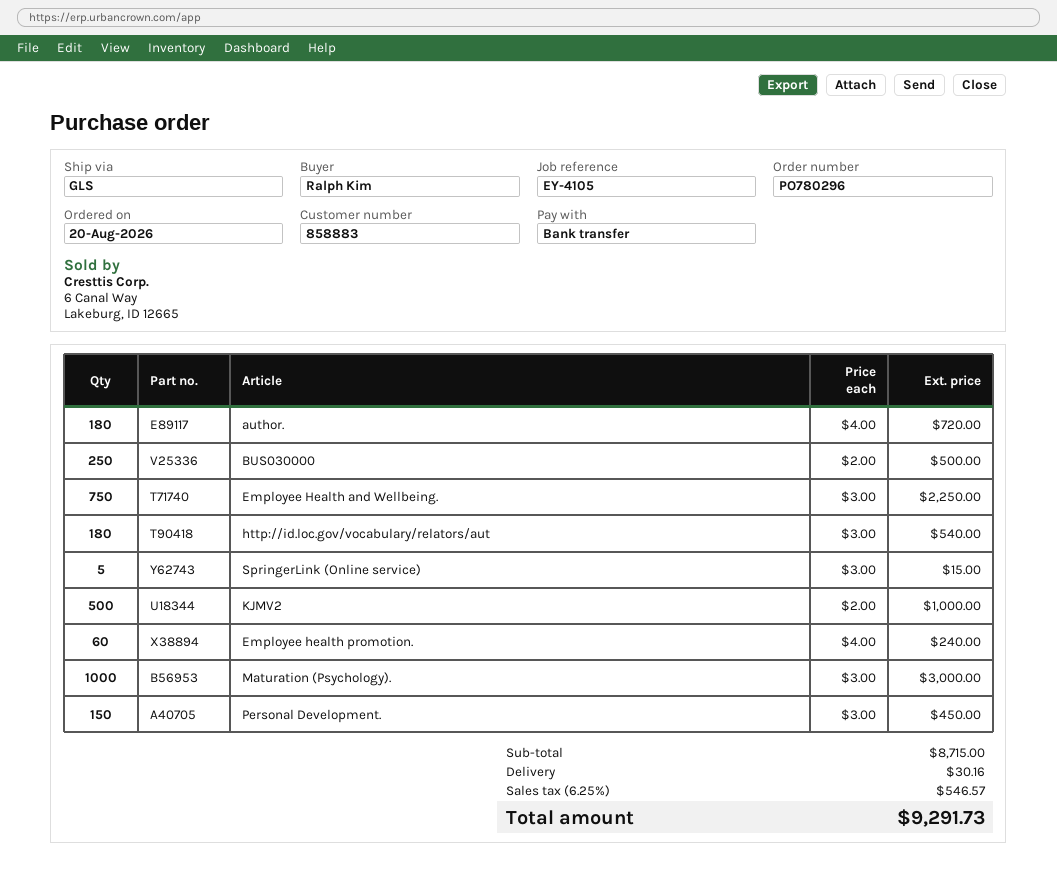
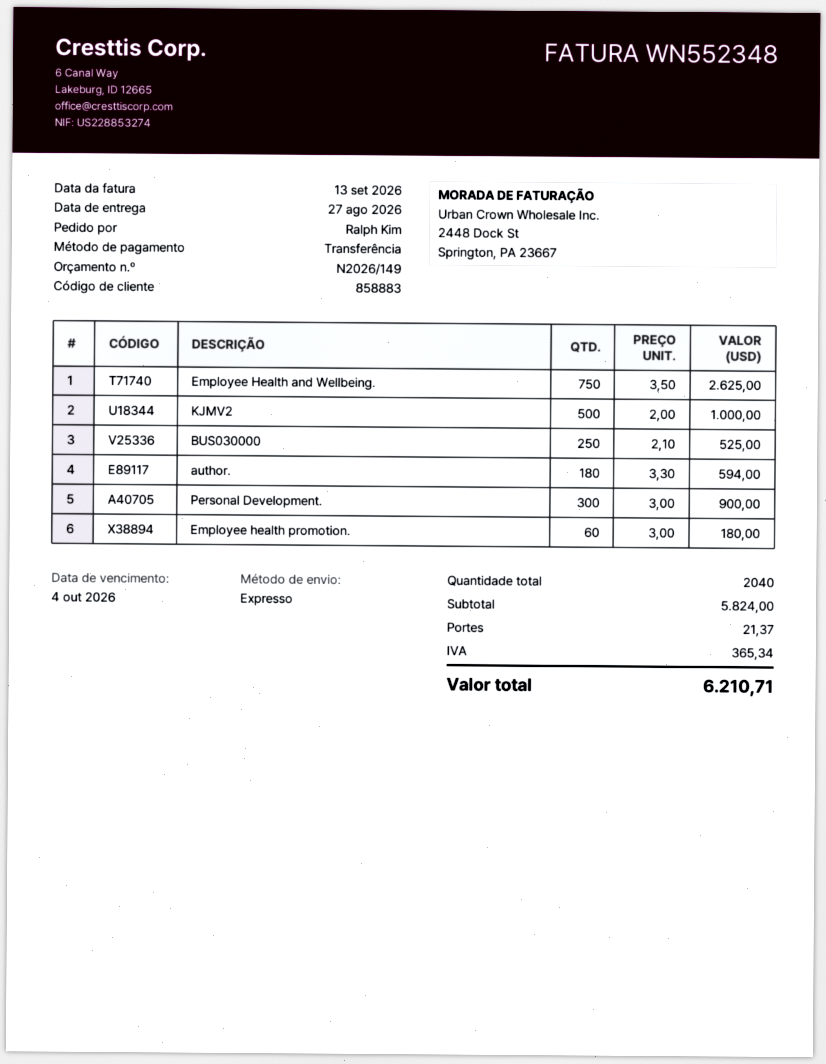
shipping method: GLS -> express
author.: 180 x 4.00 = 720.00 -> 180 x 3.30 = 594.00
BUS030000: 250 x 2.00 = 500.00 -> 250 x 2.10 = 525.00
Employee Health and Wellbeing.: 750 x 3.00 = 2250.00 -> 750 x 3.50 = 2625.00
http://id.loc.gov/vocabulary/relators/aut: 180 x 3.00 = 540.00 -> none
SpringerLink (Online service): 5 x 3.00 = 15.00 -> none
Employee health promotion.: 60 x 4.00 = 240.00 -> 60 x 3.00 = 180.00
Maturation (Psychology).: 1000 x 3.00 = 3000.00 -> none
Personal Development.: 150 x 3.00 = 450.00 -> 300 x 3.00 = 900.00
subtotal: 8715.00 -> 5824.00
shipping: 30.16 -> 21.37
tax: 546.57 -> 365.34
total: 9291.73 -> 6210.71

